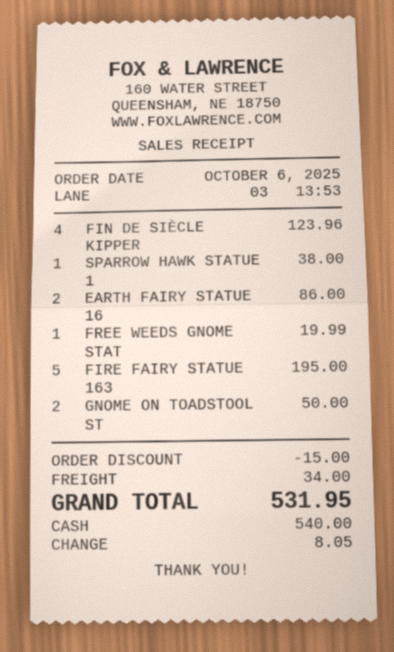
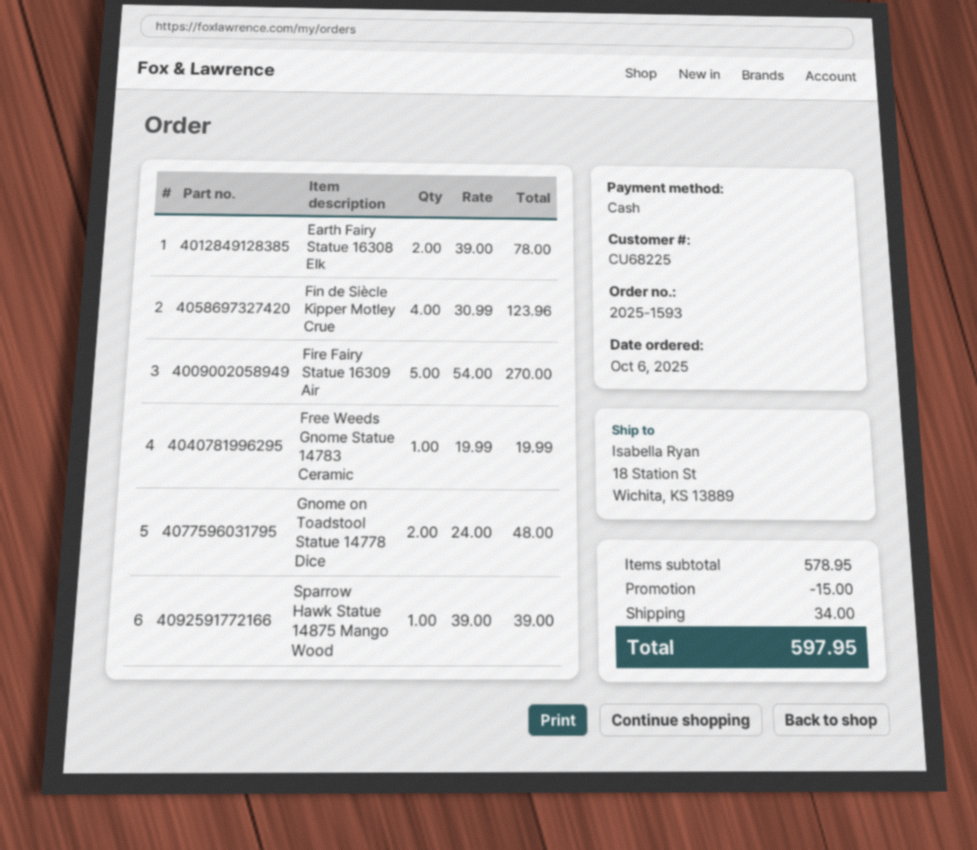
SPARROW HAWK STATUE 1: 1 for 38.00 -> 1 for 39.00
EARTH FAIRY STATUE 16: 2 for 86.00 -> 2 for 78.00
FIRE FAIRY STATUE 163: 5 for 195.00 -> 5 for 270.00
GNOME ON TOADSTOOL ST: 2 for 50.00 -> 2 for 48.00
total: 531.95 -> 597.95

